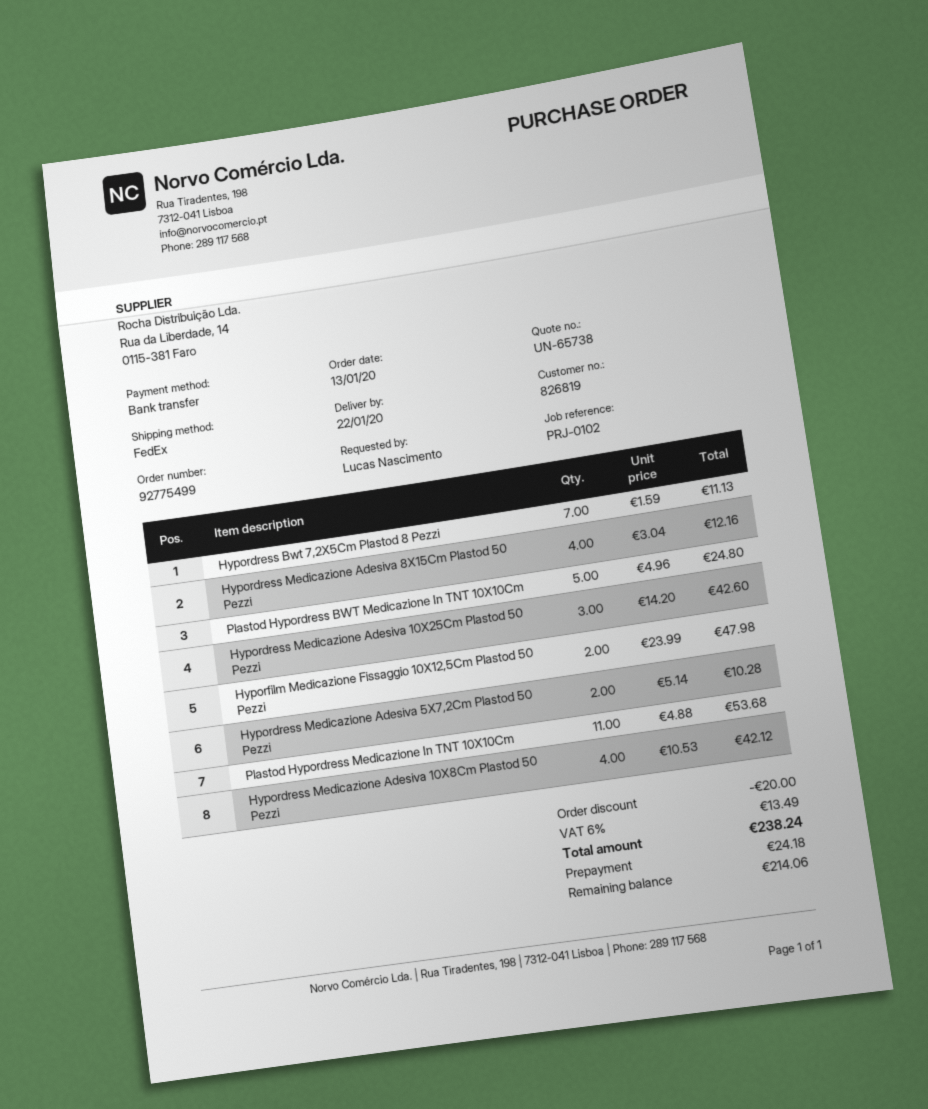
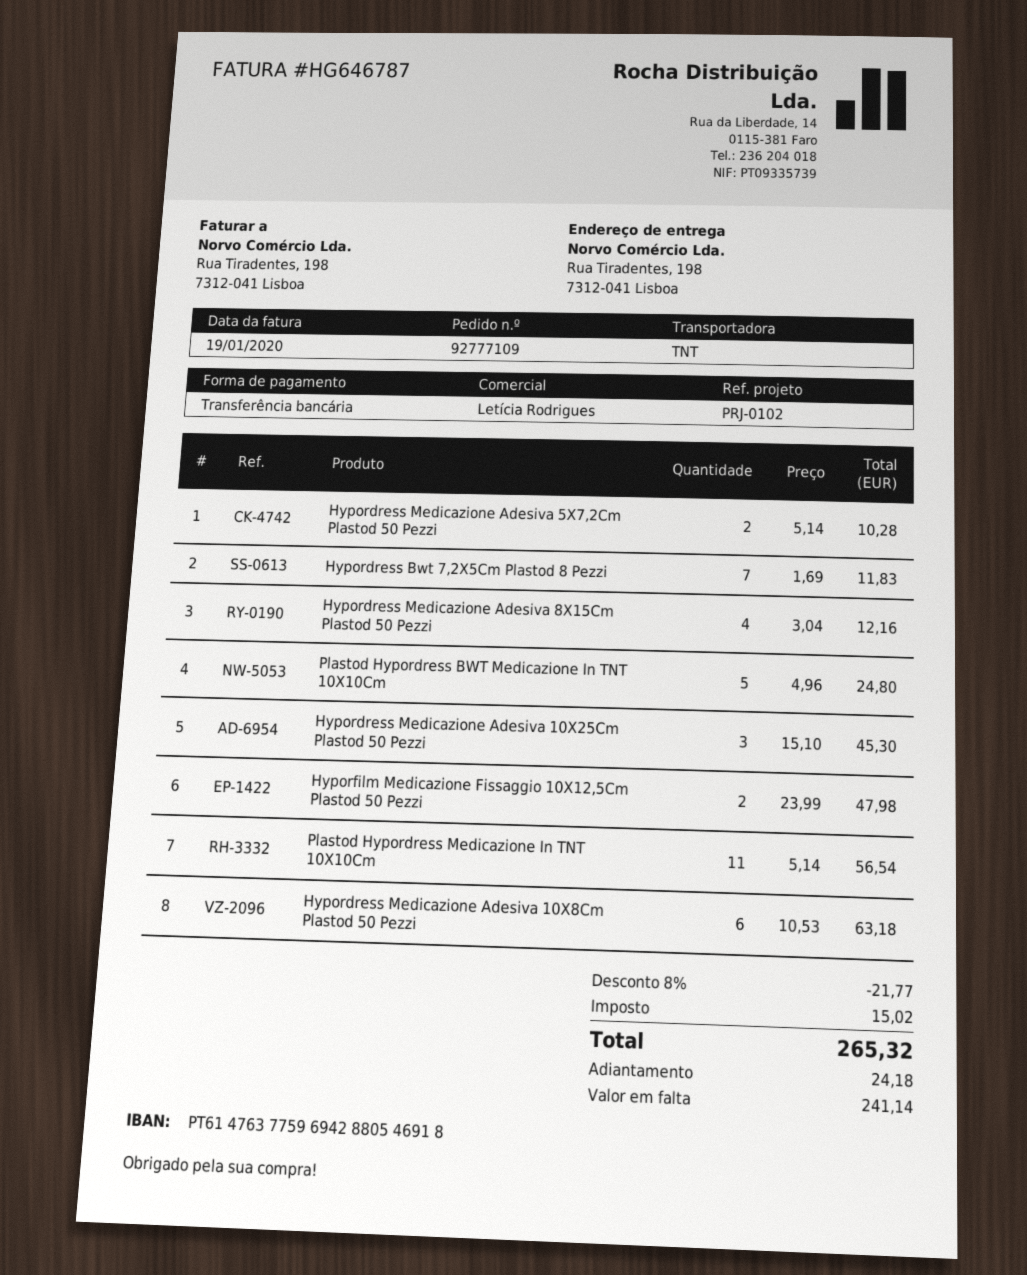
order number: 92775499 -> 92777109
shipping method: FedEx -> TNT
Hypordress Bwt 7,2X5Cm Plastod 8 Pezzi: 7 x 1.59 = 11.13 -> 7 x 1.69 = 11.83
Hypordress Medicazione Adesiva 10X25Cm Plastod 50 Pezzi: 3 x 14.20 = 42.60 -> 3 x 15.10 = 45.30
Plastod Hypordress Medicazione In TNT 10X10Cm: 11 x 4.88 = 53.68 -> 11 x 5.14 = 56.54
Hypordress Medicazione Adesiva 10X8Cm Plastod 50 Pezzi: 4 x 10.53 = 42.12 -> 6 x 10.53 = 63.18
discount: 20.00 -> 21.77
tax: 13.49 -> 15.02
total: 238.24 -> 265.32
balance: 214.06 -> 241.14

